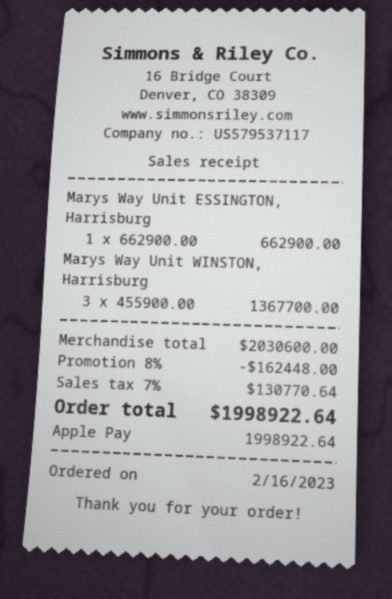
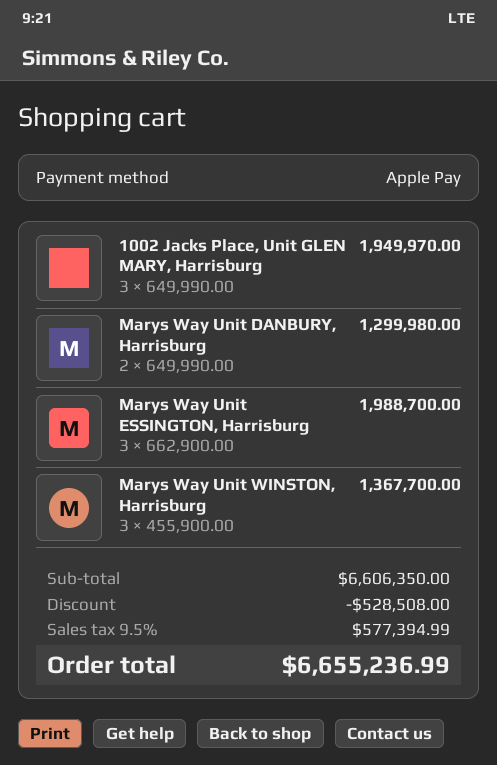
Marys Way Unit ESSINGTON, Harrisburg: 1 x 662900.00 = 662900.00 -> 3 x 662900.00 = 1988700.00
1002 Jacks Place, Unit GLEN MARY, Harrisburg: none -> 3 x 649990.00 = 1949970.00
Marys Way Unit DANBURY, Harrisburg: none -> 2 x 649990.00 = 1299980.00
subtotal: 2030600.00 -> 6606350.00
discount: 162448.00 -> 528508.00
tax: 7% = 130770.64 -> 9.5% = 577394.99
total: 1998922.64 -> 6655236.99

